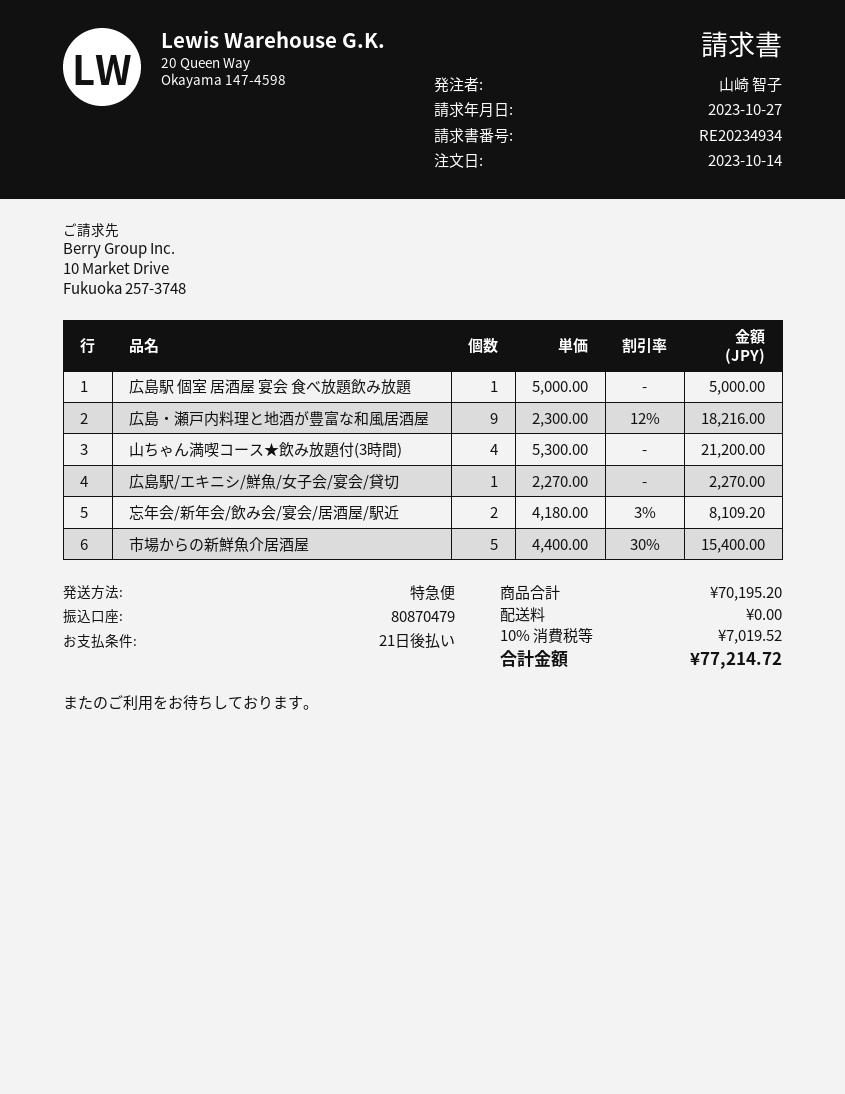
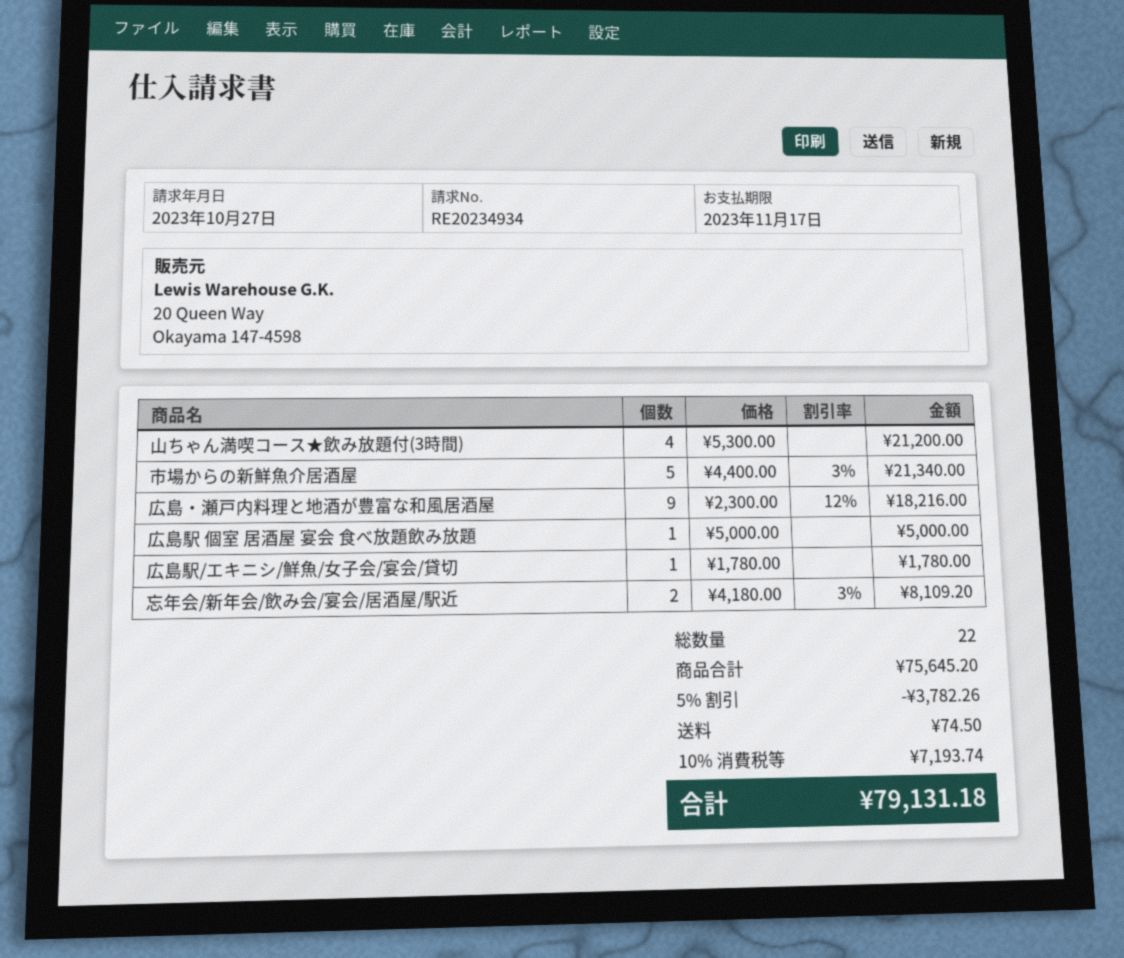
広島駅/エキニシ/鮮魚/女子会/宴会/貸切: 1 x 2270.00 = 2270.00 -> 1 x 1780.00 = 1780.00
市場からの新鮮魚介居酒屋: 5 x 4400.00 - 30% = 15400.00 -> 5 x 4400.00 - 3% = 21340.00
subtotal: 70195.20 -> 75645.20
discount: none -> 5% = 3782.26
shipping: 0.00 -> 74.50
tax: 10% = 7019.52 -> 10% = 7193.74
total: 77214.72 -> 79131.18

